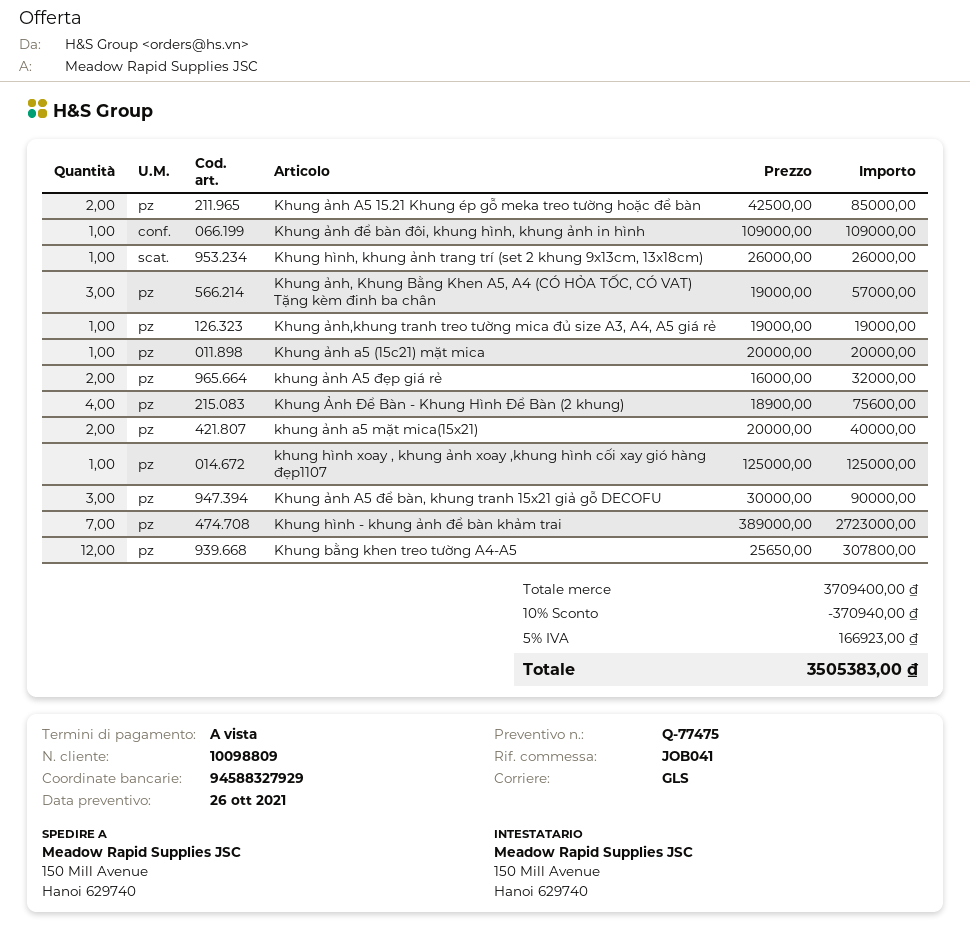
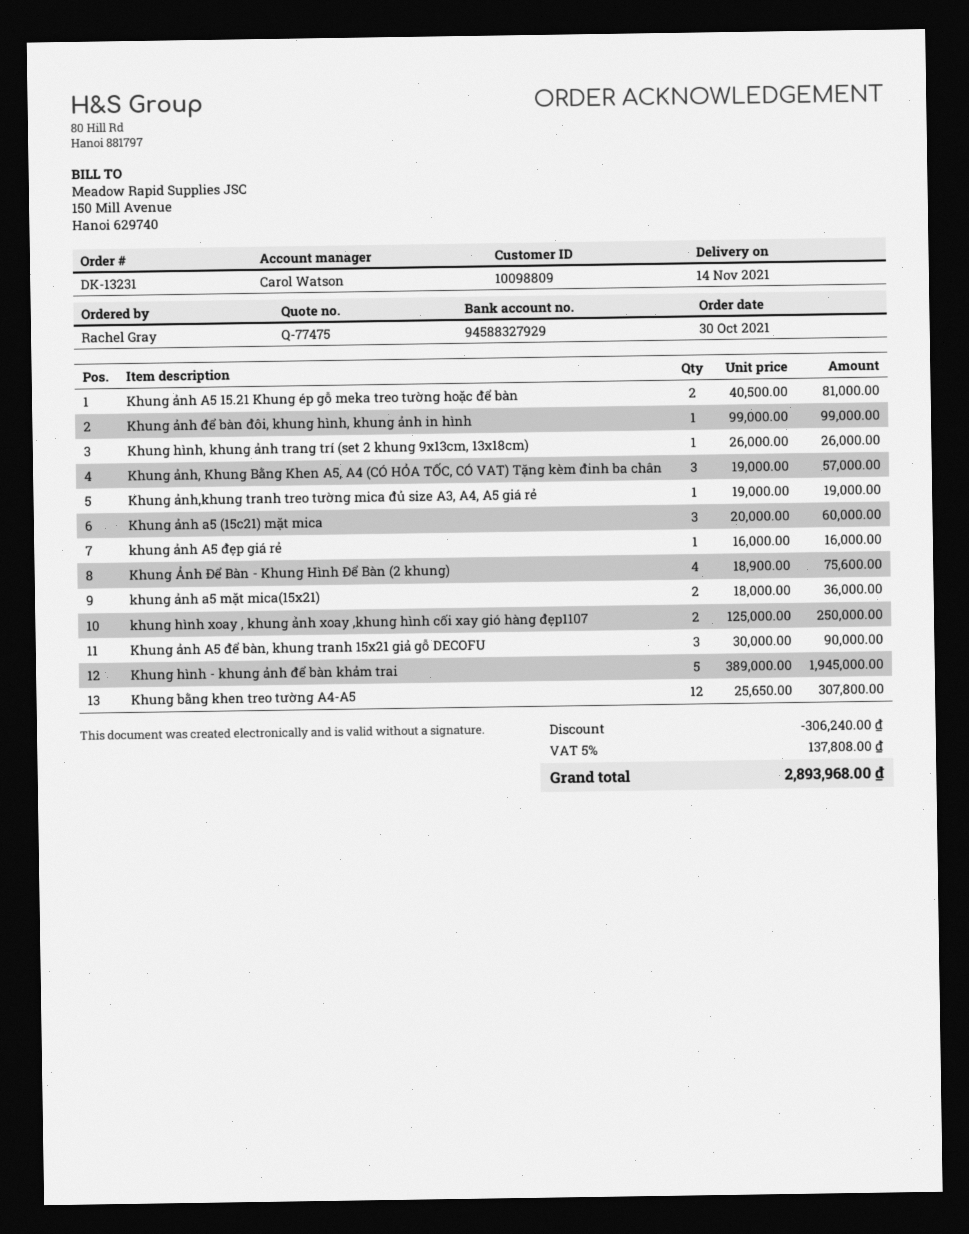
Khung ảnh A5 15.21 Khung ép gỗ meka treo tường hoặc để bàn: 2 x 42500.00 = 85000.00 -> 2 x 40500.00 = 81000.00
Khung ảnh để bàn đôi, khung hình, khung ảnh in hình: 1 x 109000.00 = 109000.00 -> 1 x 99000.00 = 99000.00
Khung ảnh a5 (15c21) mặt mica: 1 x 20000.00 = 20000.00 -> 3 x 20000.00 = 60000.00
khung ảnh A5 đẹp giá rẻ: 2 x 16000.00 = 32000.00 -> 1 x 16000.00 = 16000.00
khung ảnh a5 mặt mica(15x21): 2 x 20000.00 = 40000.00 -> 2 x 18000.00 = 36000.00
khung hình xoay , khung ảnh xoay ,khung hình cối xay gió hàng đẹp1107: 1 x 125000.00 = 125000.00 -> 2 x 125000.00 = 250000.00
Khung hình - khung ảnh để bàn khảm trai: 7 x 389000.00 = 2723000.00 -> 5 x 389000.00 = 1945000.00
discount: 370940.00 -> 306240.00
tax: 5% = 166923.00 -> 5% = 137808.00
total: 3505383.00 -> 2893968.00

